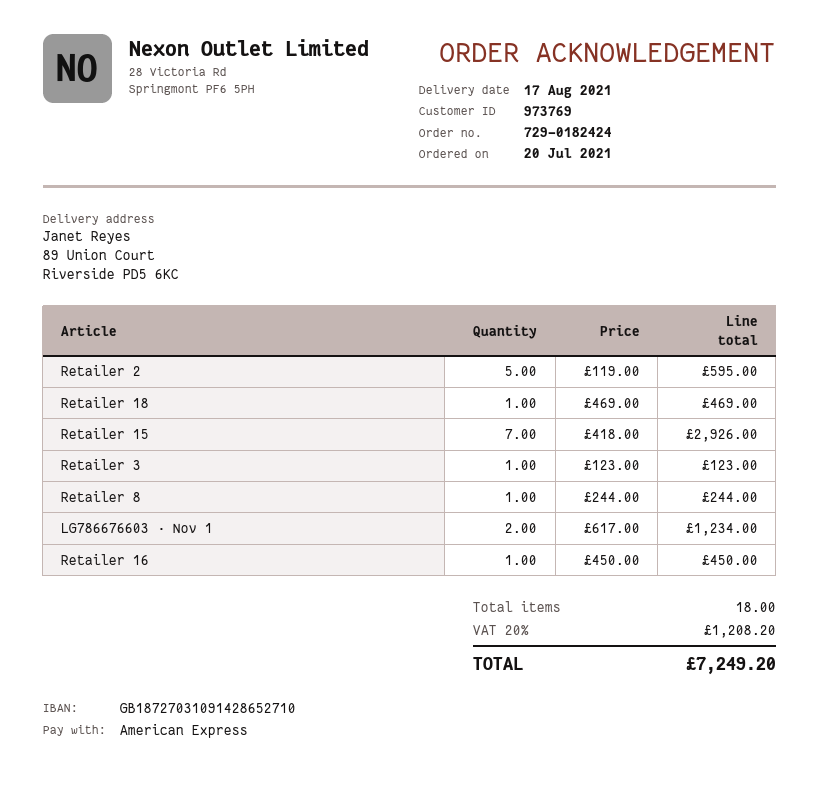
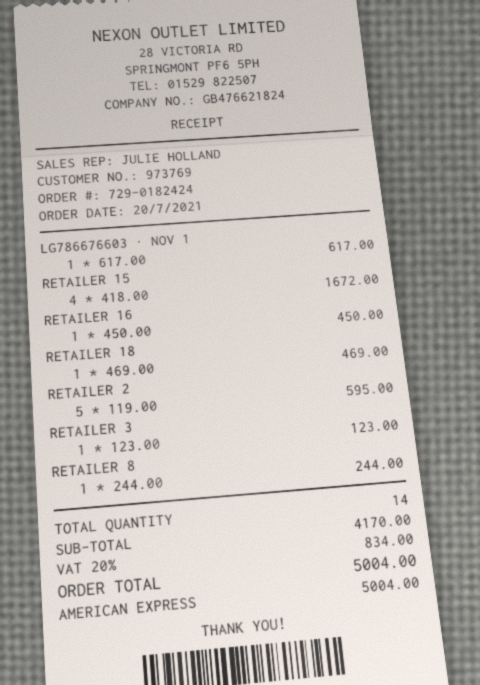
Retailer 15: 7 x 418.00 = 2926.00 -> 4 x 418.00 = 1672.00
LG786676603 · Nov 1: 2 x 617.00 = 1234.00 -> 1 x 617.00 = 617.00
total quantity: 18 -> 14
tax: 20% = 1208.20 -> 20% = 834.00
total: 7249.20 -> 5004.00

